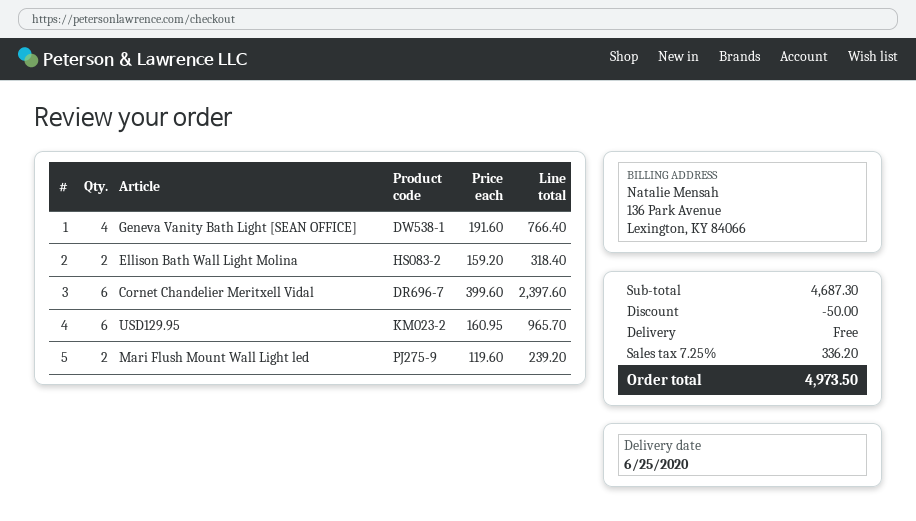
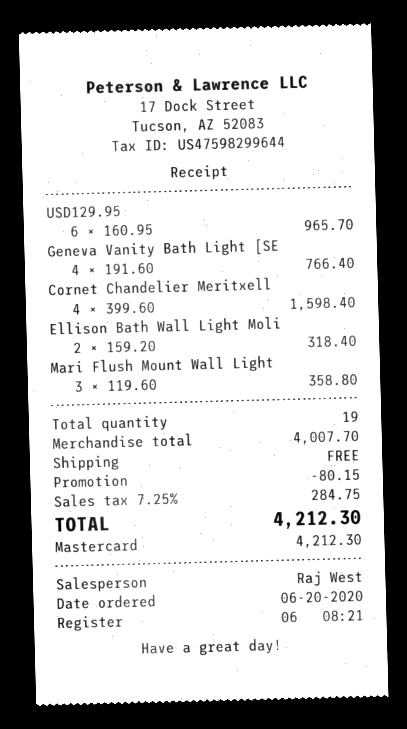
Cornet Chandelier Meritxell Vidal: 6 x 399.60 = 2397.60 -> 4 x 399.60 = 1598.40
Mari Flush Mount Wall Light led: 2 x 119.60 = 239.20 -> 3 x 119.60 = 358.80
subtotal: 4687.30 -> 4007.70
discount: 50.00 -> 80.15
tax: 7.25% = 336.20 -> 7.25% = 284.75
total: 4973.50 -> 4212.30

